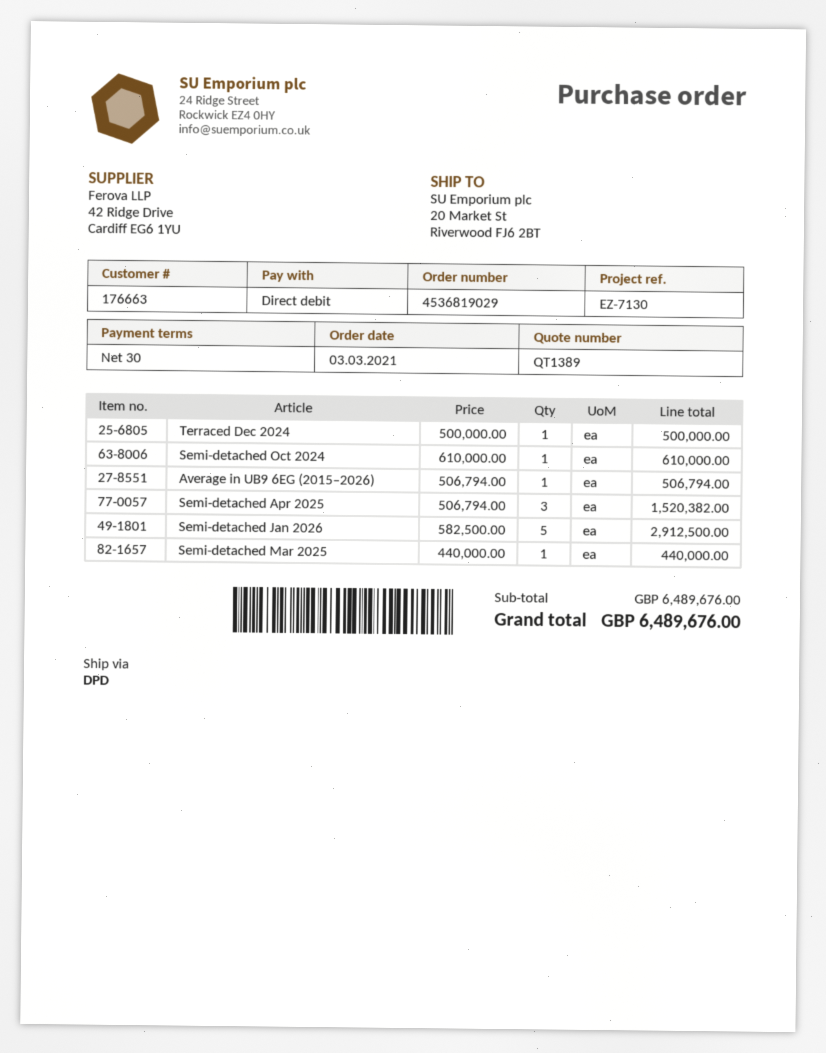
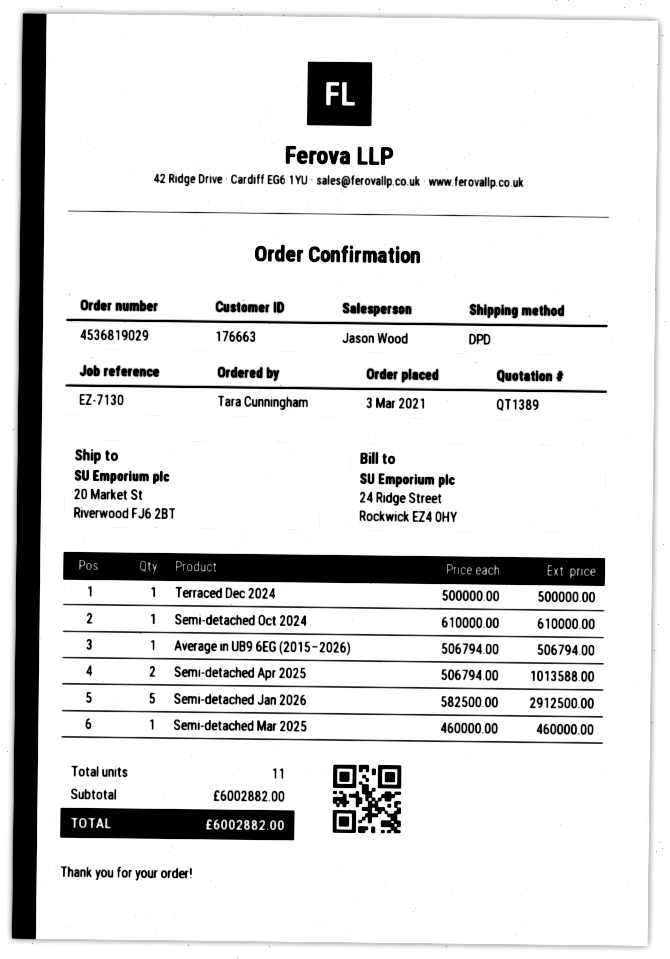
Semi-detached Apr 2025: 3 x 506794.00 = 1520382.00 -> 2 x 506794.00 = 1013588.00
Semi-detached Mar 2025: 1 x 440000.00 = 440000.00 -> 1 x 460000.00 = 460000.00
subtotal: 6489676.00 -> 6002882.00
total: 6489676.00 -> 6002882.00

